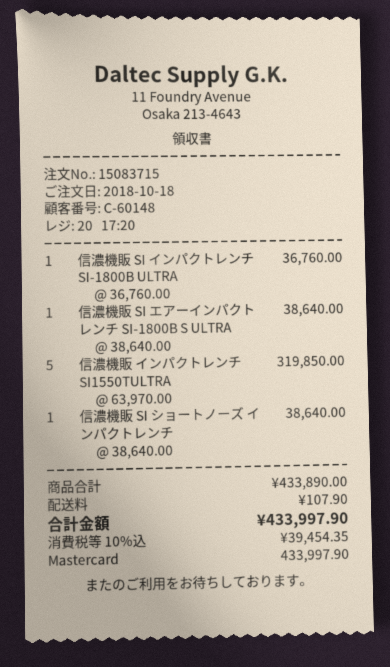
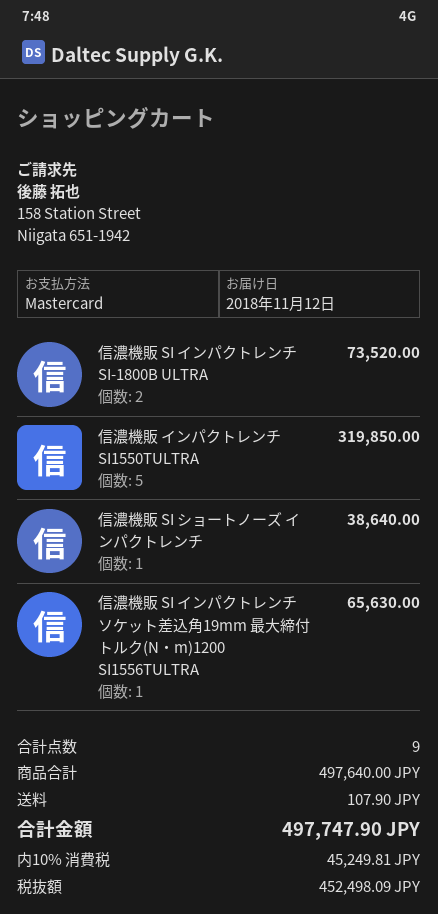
信濃機販 SI インパクトレンチ SI-1800B ULTRA: 1 for 36760.00 -> 2 for 73520.00
信濃機販 SI エアーインパクトレンチ SI-1800B S ULTRA: 1 for 38640.00 -> none
信濃機販 SI インパクトレンチ ソケット差込角19mm 最大締付トルク(N・m)1200 SI1556TULTRA: none -> 1 for 65630.00
subtotal: 433890.00 -> 497640.00
tax: 10% = 39454.35 -> 10% = 45249.81
total: 433997.90 -> 497747.90

